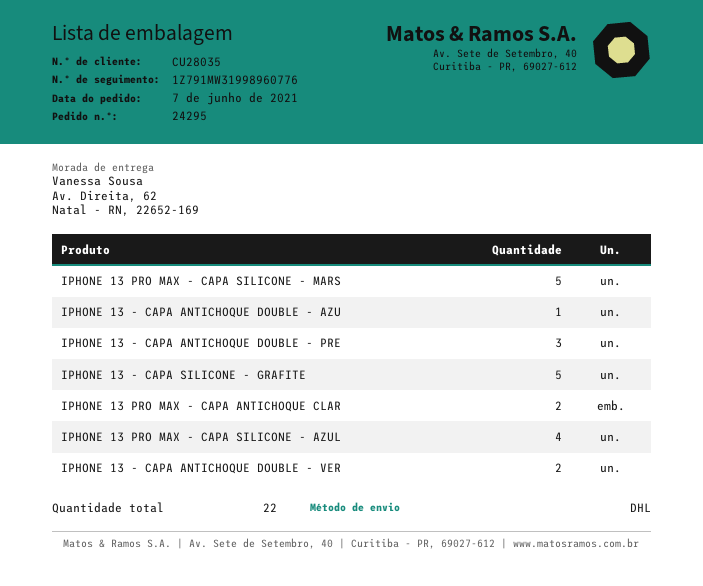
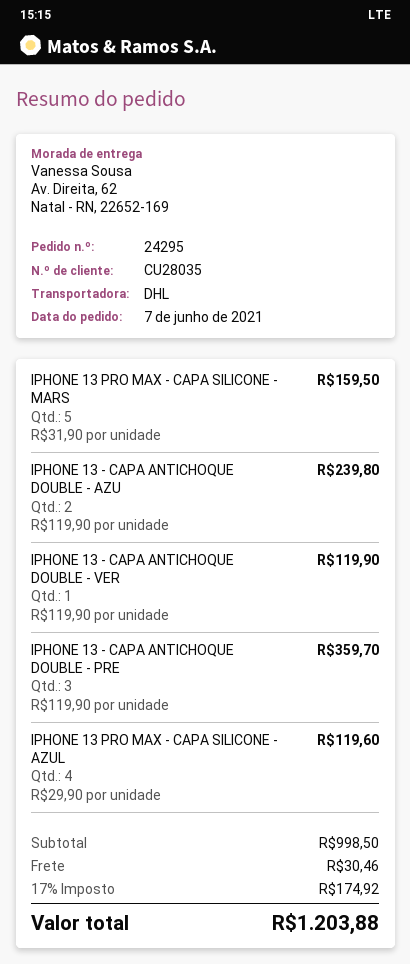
IPHONE 13 - CAPA ANTICHOQUE DOUBLE - AZU: 1 -> 2
IPHONE 13 - CAPA SILICONE - GRAFITE: 5 -> none
IPHONE 13 PRO MAX - CAPA ANTICHOQUE CLAR: 2 -> none
IPHONE 13 - CAPA ANTICHOQUE DOUBLE - VER: 2 -> 1

